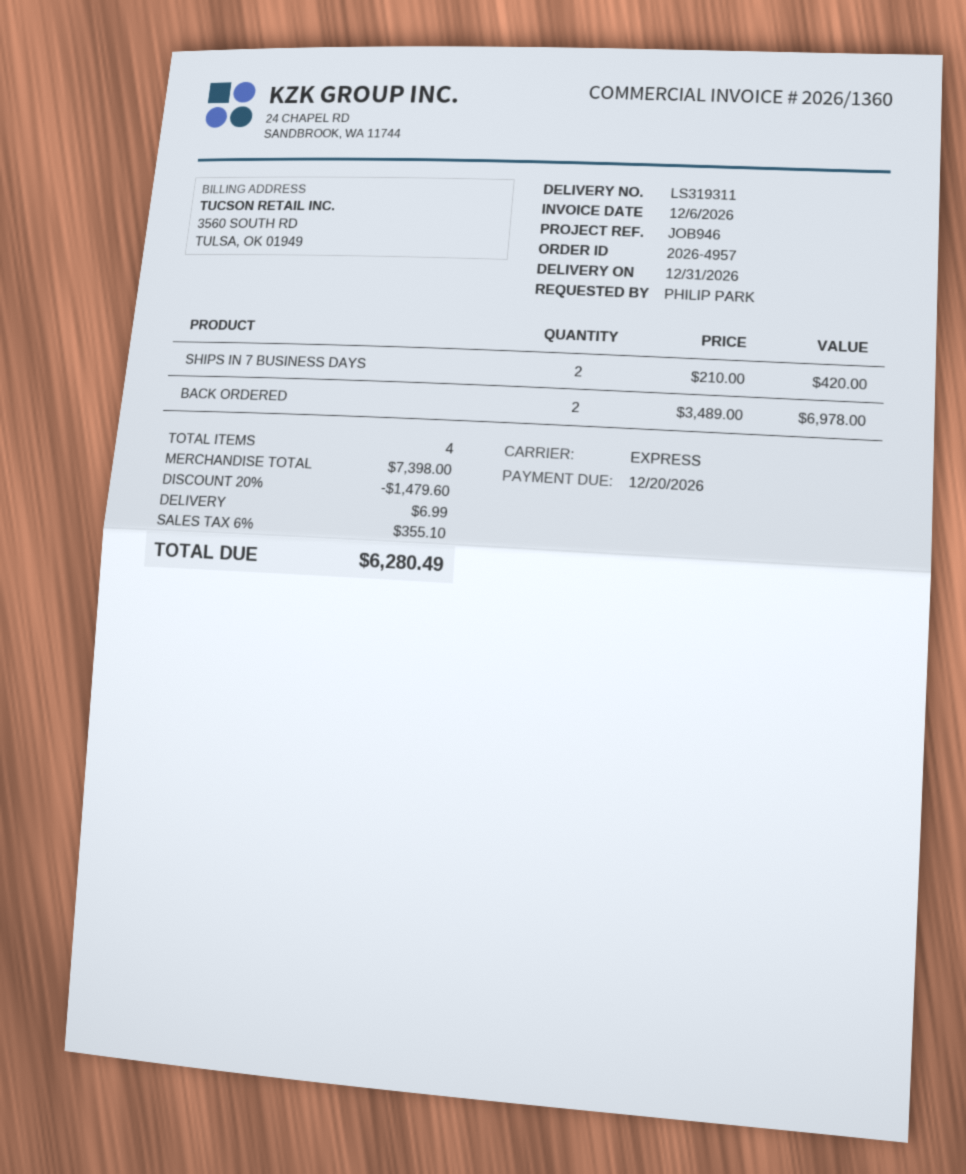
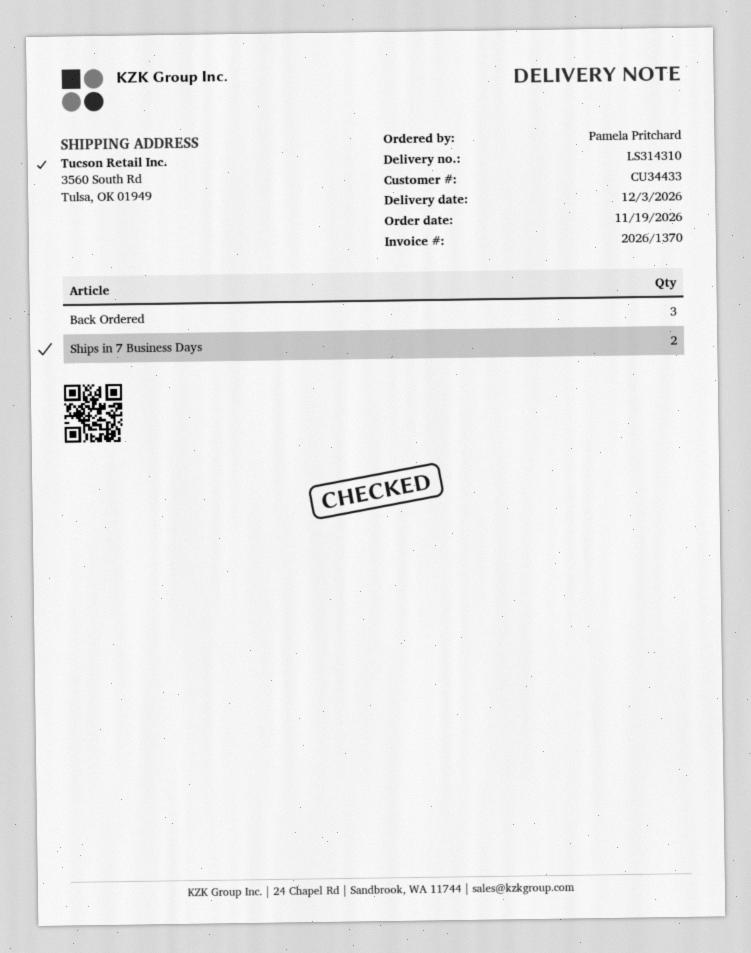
delivery note number: LS319311 -> LS314310
delivery date: 2026-12-31 -> 2026-12-03
invoice number: 2026/1360 -> 2026/1370
ordered by: PHILIP PARK -> Pamela Pritchard
BACK ORDERED: 2 -> 3

